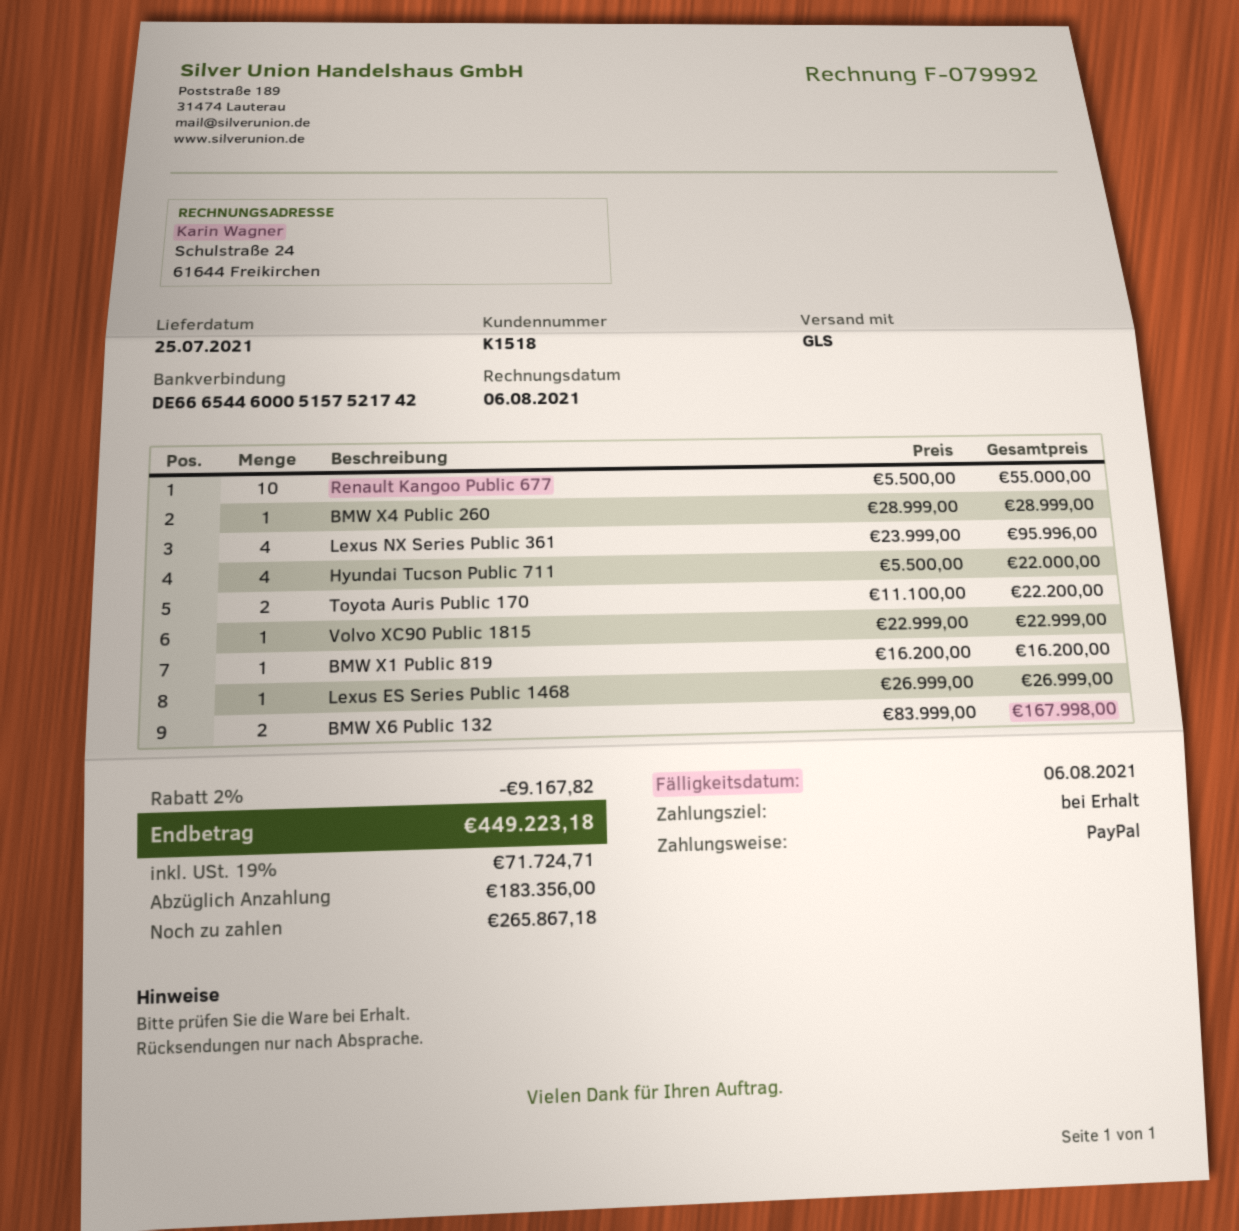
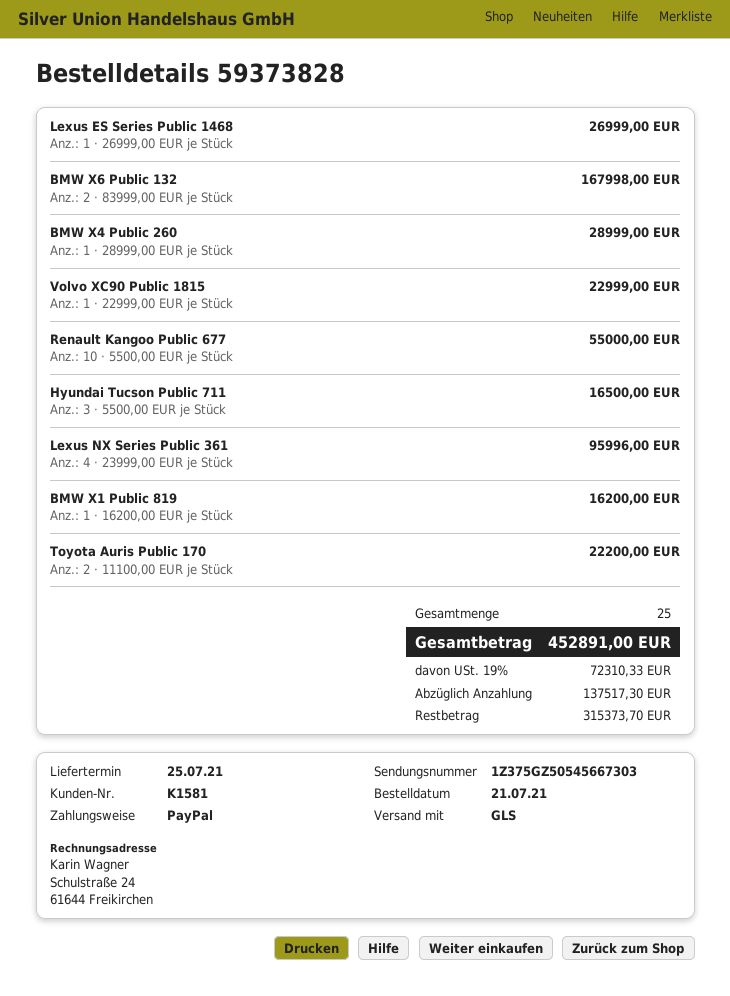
customer number: K1518 -> K1581
Hyundai Tucson Public 711: 4 x 5500.00 = 22000.00 -> 3 x 5500.00 = 16500.00
discount: 2% = 9167.82 -> none
tax: 19% = 71724.71 -> 19% = 72310.33
total: 449223.18 -> 452891.00
deposit: 183356.00 -> 137517.30
balance: 265867.18 -> 315373.70

